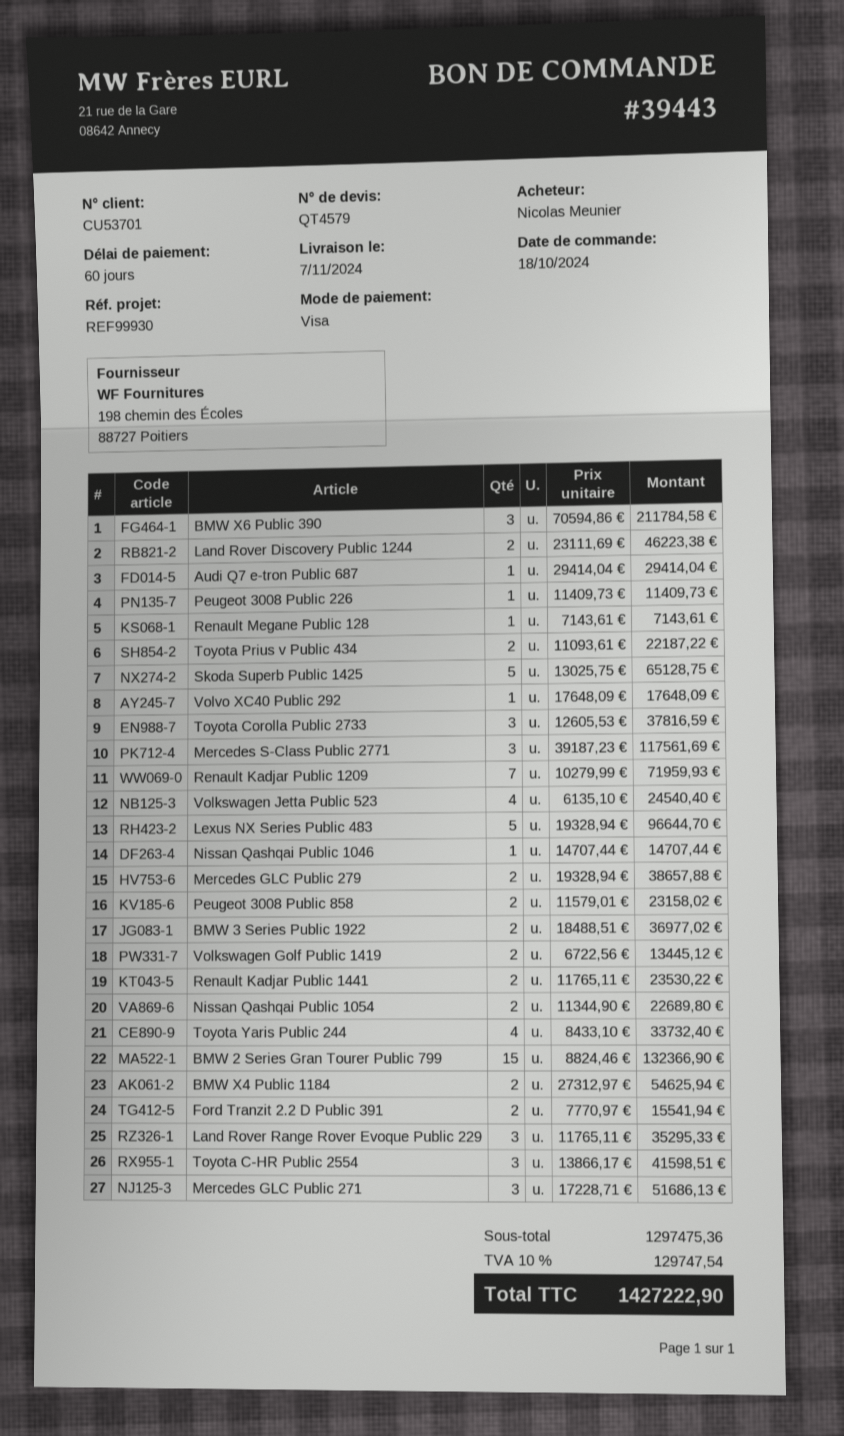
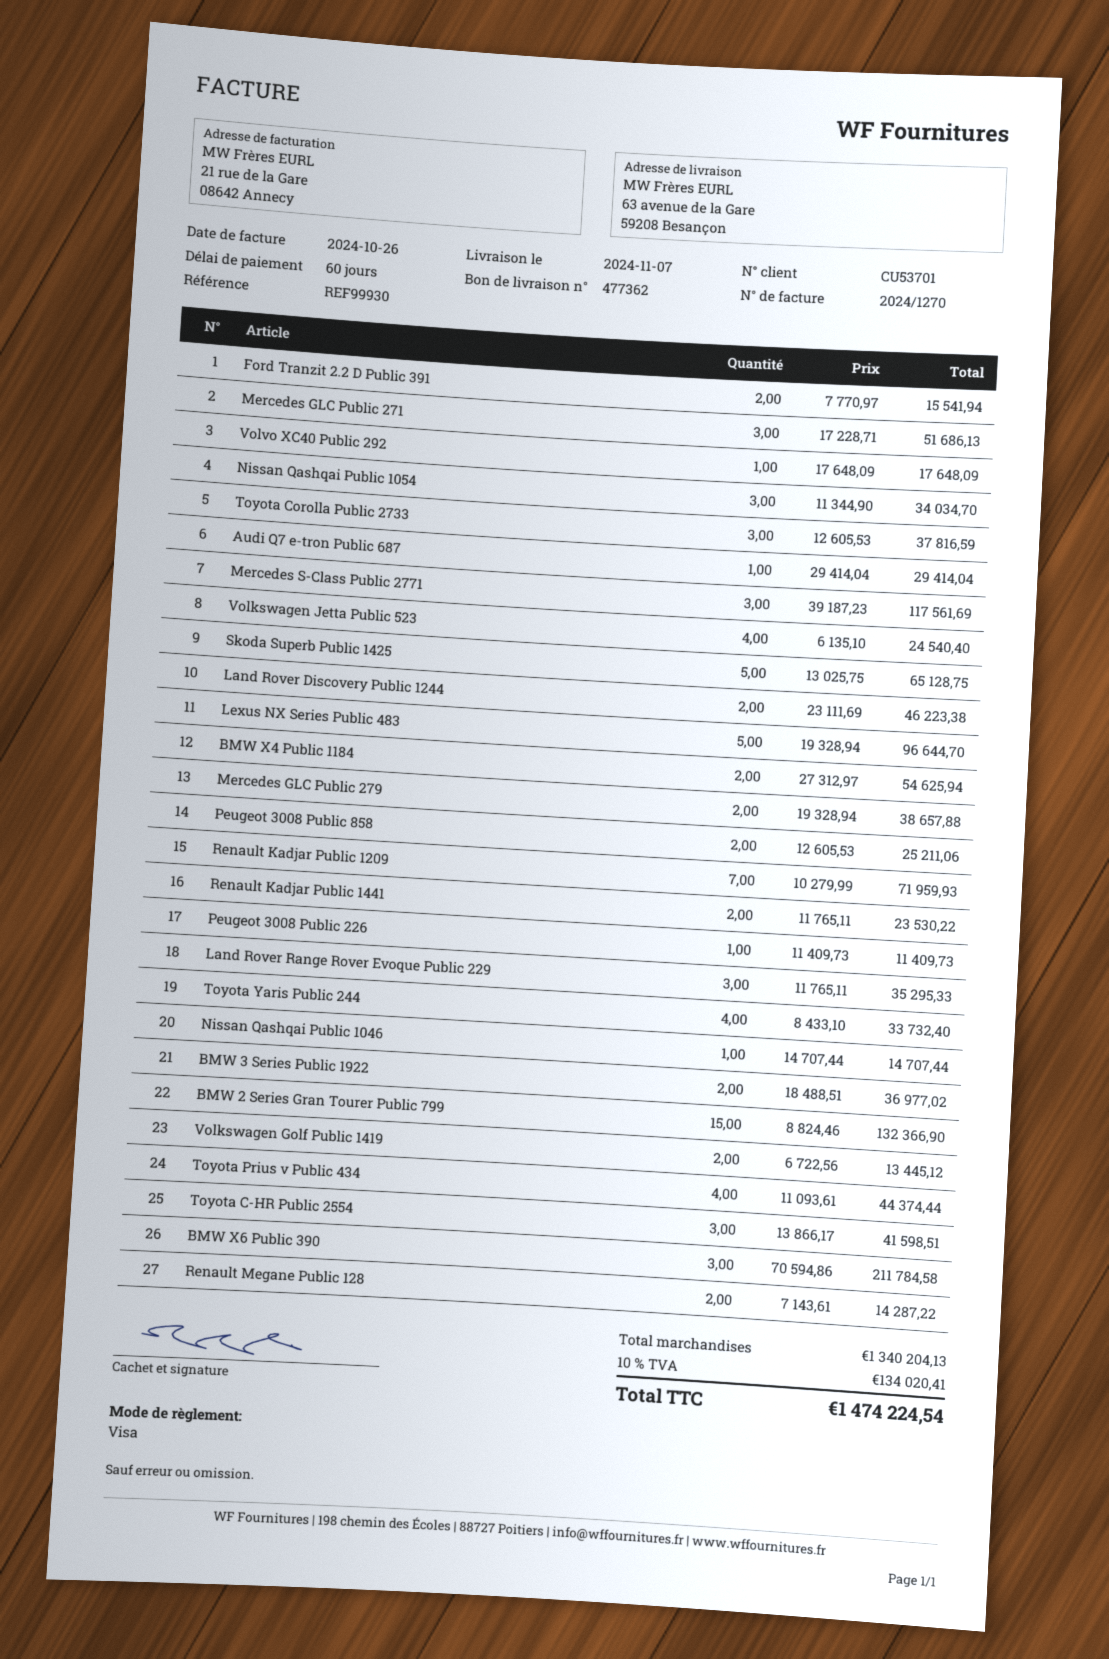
Renault Megane Public 128: 1 x 7143.61 = 7143.61 -> 2 x 7143.61 = 14287.22
Toyota Prius v Public 434: 2 x 11093.61 = 22187.22 -> 4 x 11093.61 = 44374.44
Peugeot 3008 Public 858: 2 x 11579.01 = 23158.02 -> 2 x 12605.53 = 25211.06
Nissan Qashqai Public 1054: 2 x 11344.90 = 22689.80 -> 3 x 11344.90 = 34034.70
subtotal: 1297475.36 -> 1340204.13
tax: 10% = 129747.54 -> 10% = 134020.41
total: 1427222.90 -> 1474224.54

